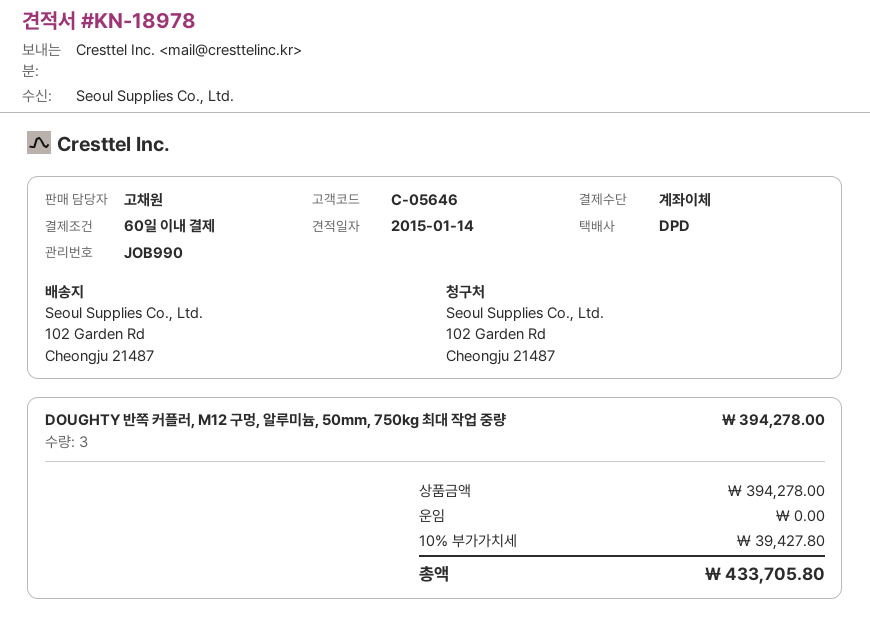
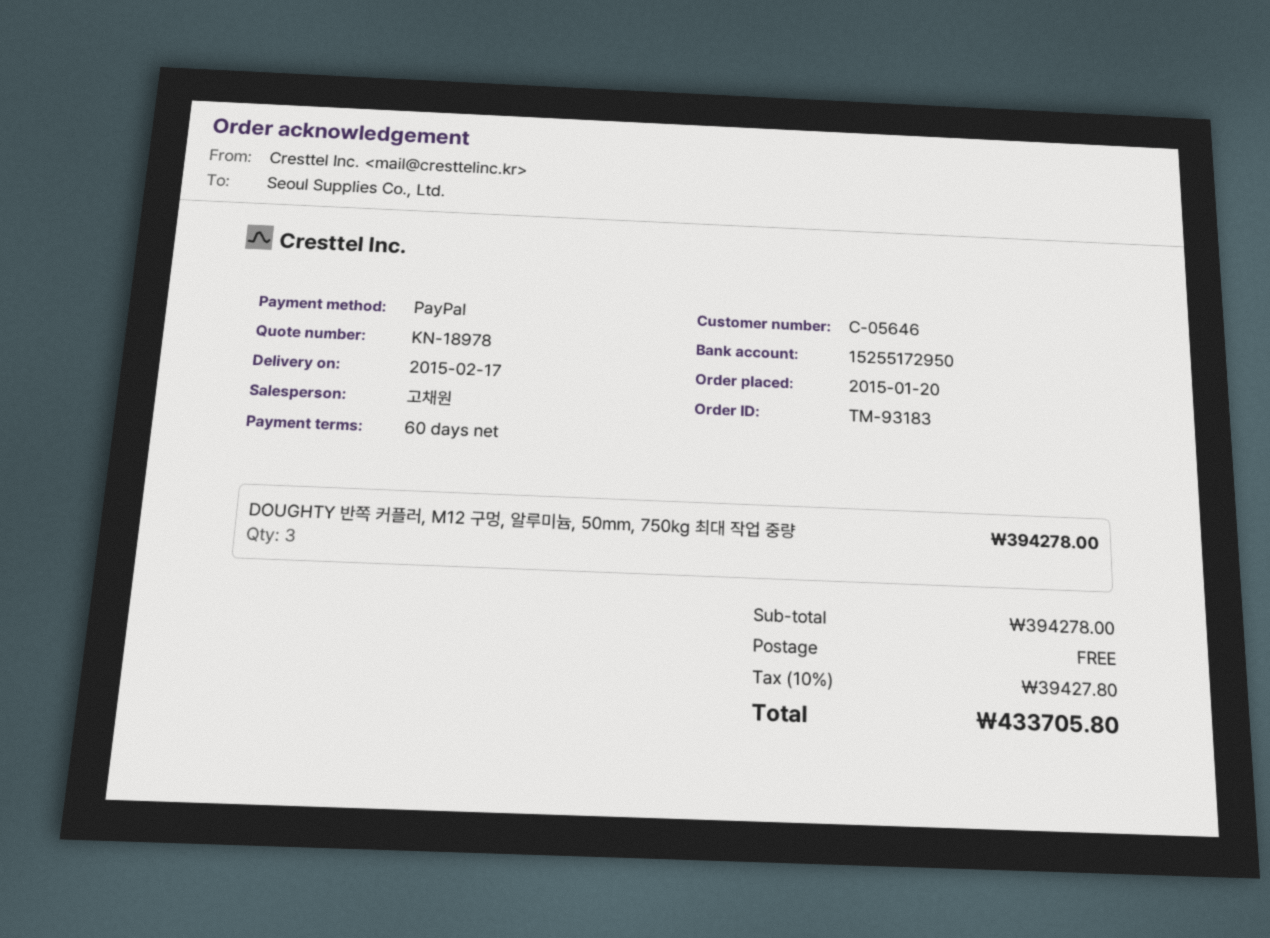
payment method: bank transfer -> PayPal

